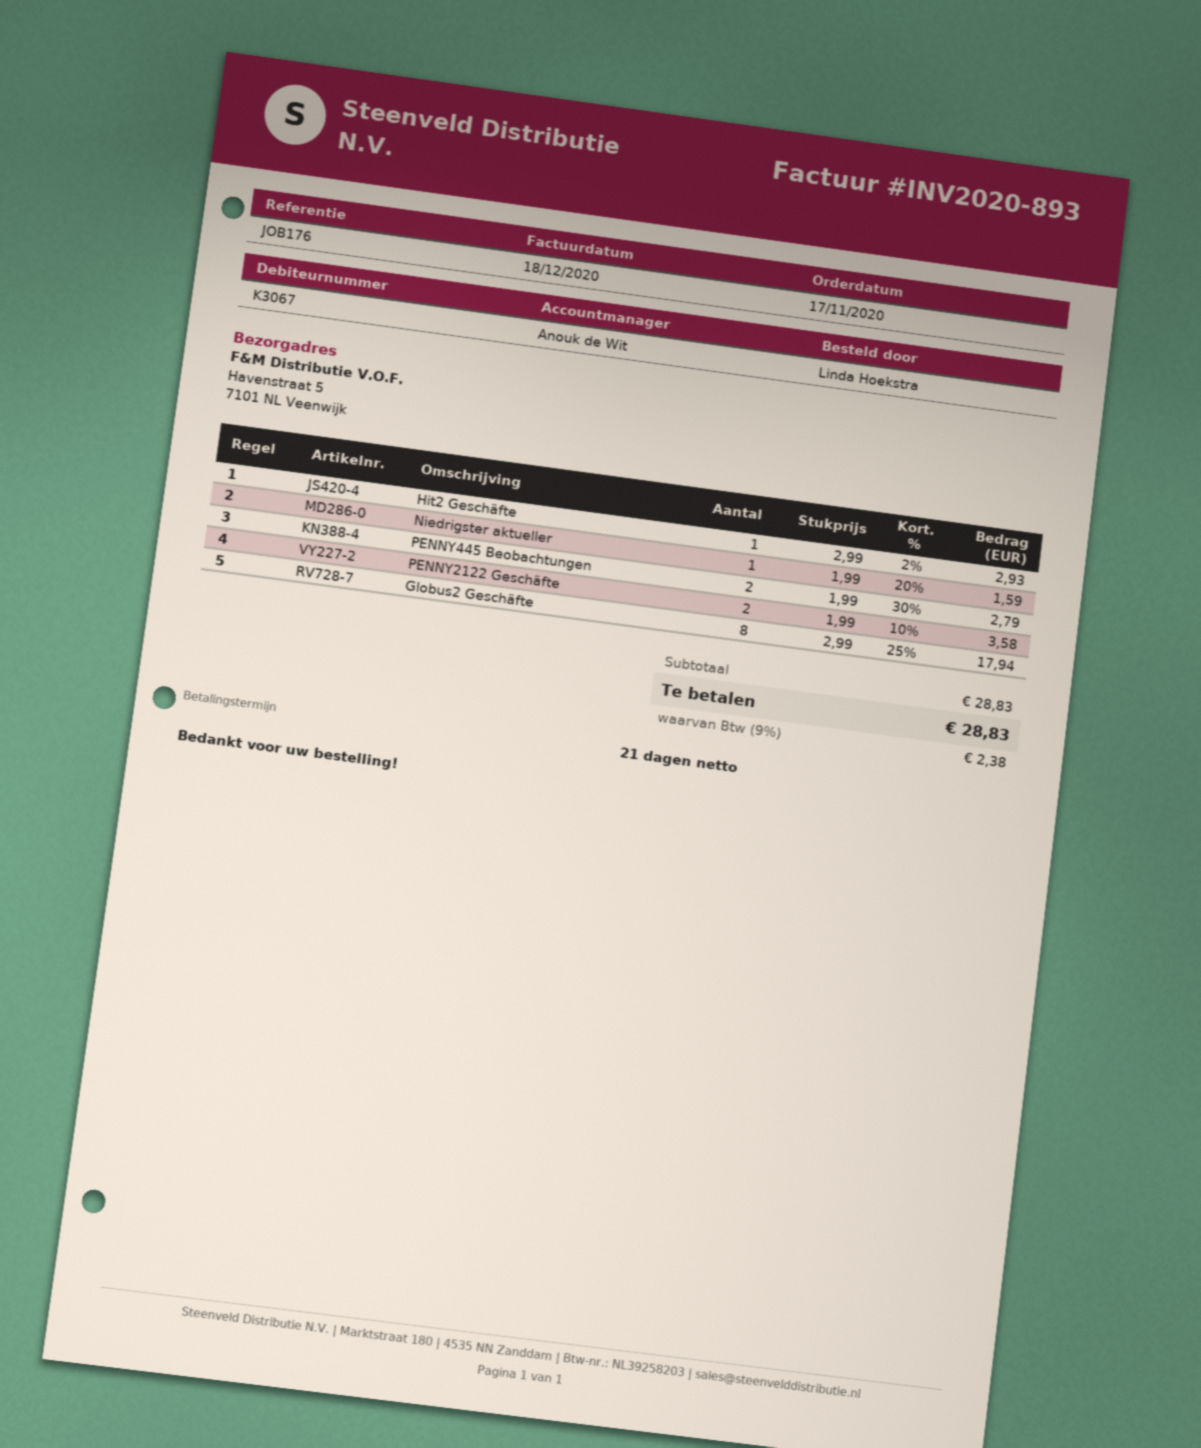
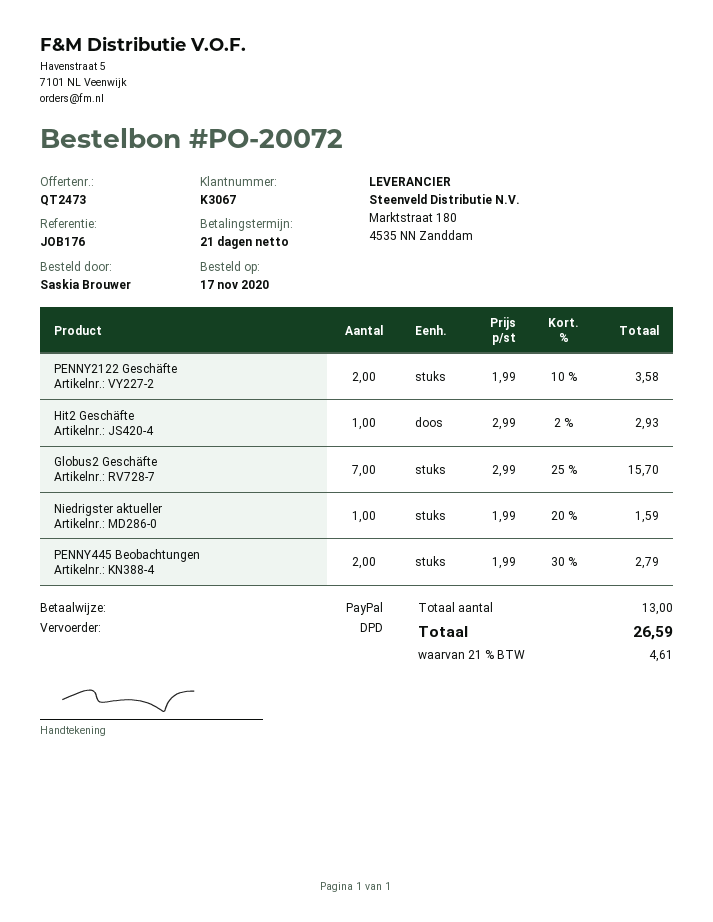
ordered by: Linda Hoekstra -> Saskia Brouwer
Globus2 Geschäfte: 8 x 2.99 - 25% = 17.94 -> 7 x 2.99 - 25% = 15.70
tax: 9% = 2.38 -> 21% = 4.61
total: 28.83 -> 26.59

